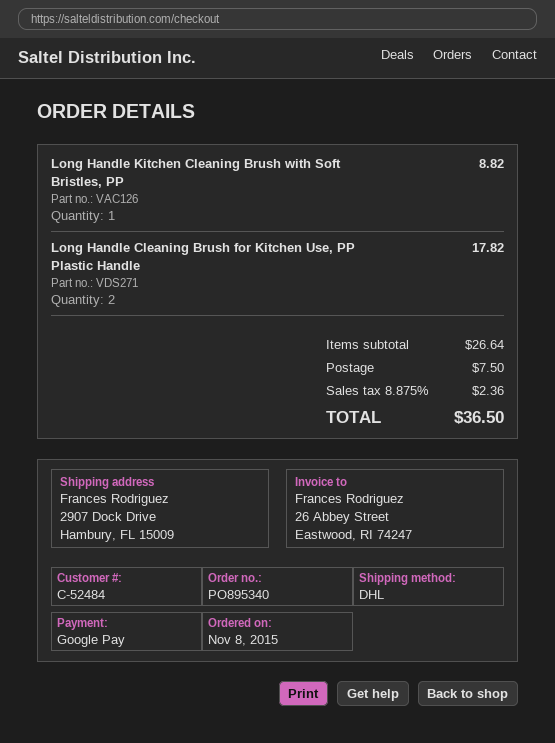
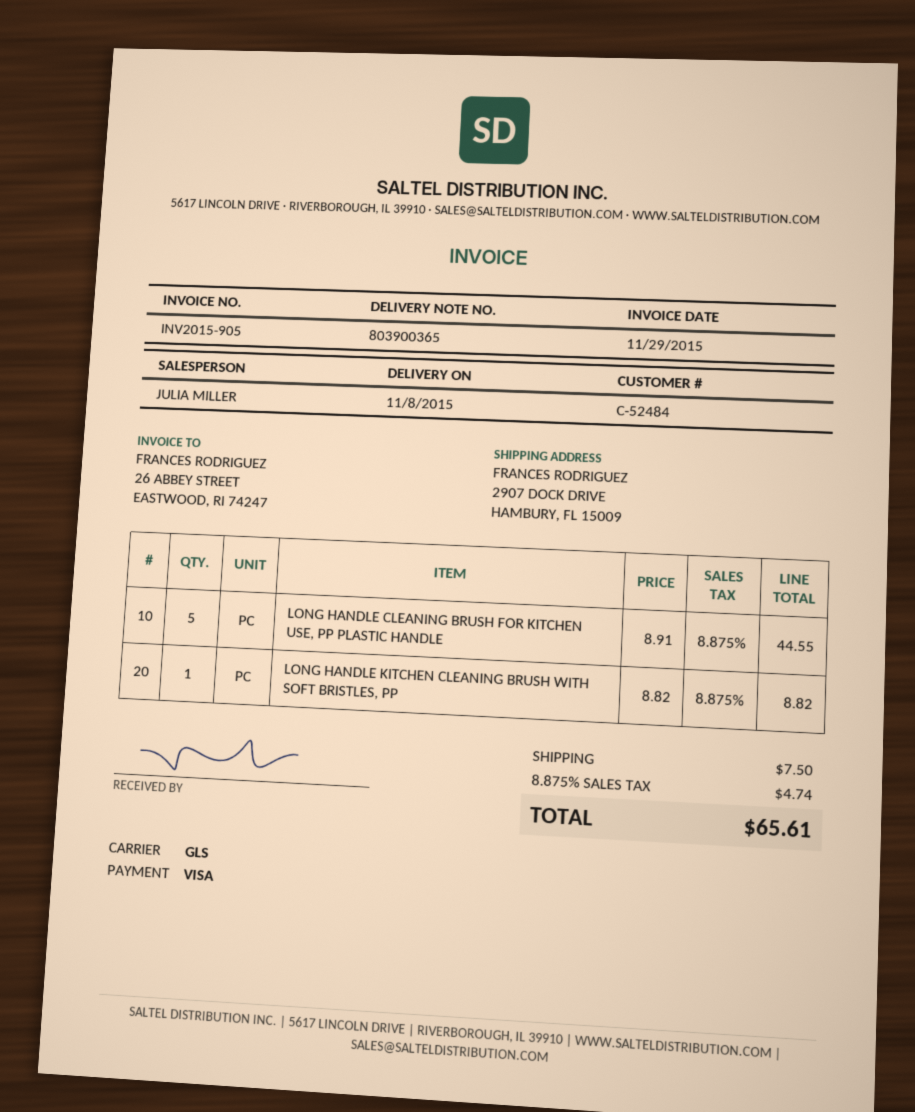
payment method: Google Pay -> Visa
shipping method: DHL -> GLS
Long Handle Cleaning Brush for Kitchen Use, PP Plastic Handle: 2 for 17.82 -> 5 for 44.55
tax: 8.875% = 2.36 -> 8.875% = 4.74
total: 36.50 -> 65.61

